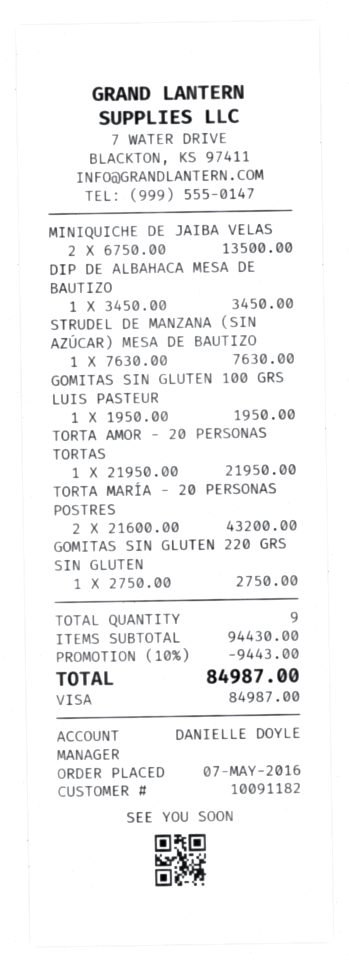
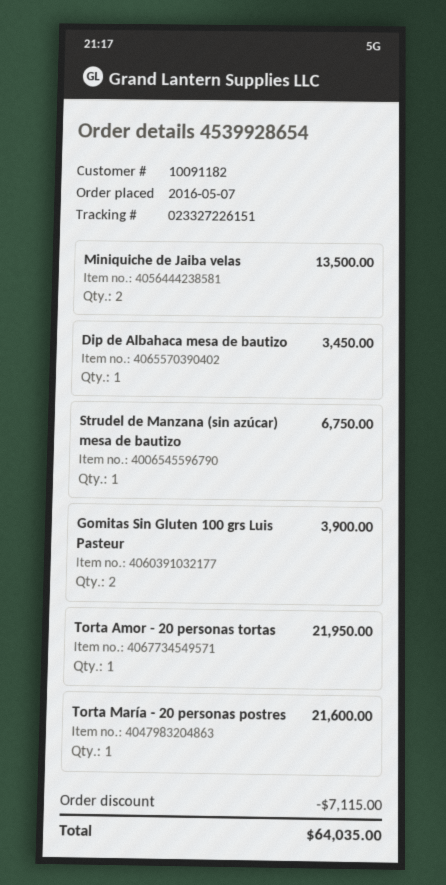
STRUDEL DE MANZANA (SIN AZÚCAR) MESA DE BAUTIZO: 1 for 7630.00 -> 1 for 6750.00
GOMITAS SIN GLUTEN 100 GRS LUIS PASTEUR: 1 for 1950.00 -> 2 for 3900.00
TORTA MARÍA - 20 PERSONAS POSTRES: 2 for 43200.00 -> 1 for 21600.00
GOMITAS SIN GLUTEN 220 GRS SIN GLUTEN: 1 for 2750.00 -> none
discount: 9443.00 -> 7115.00
total: 84987.00 -> 64035.00

